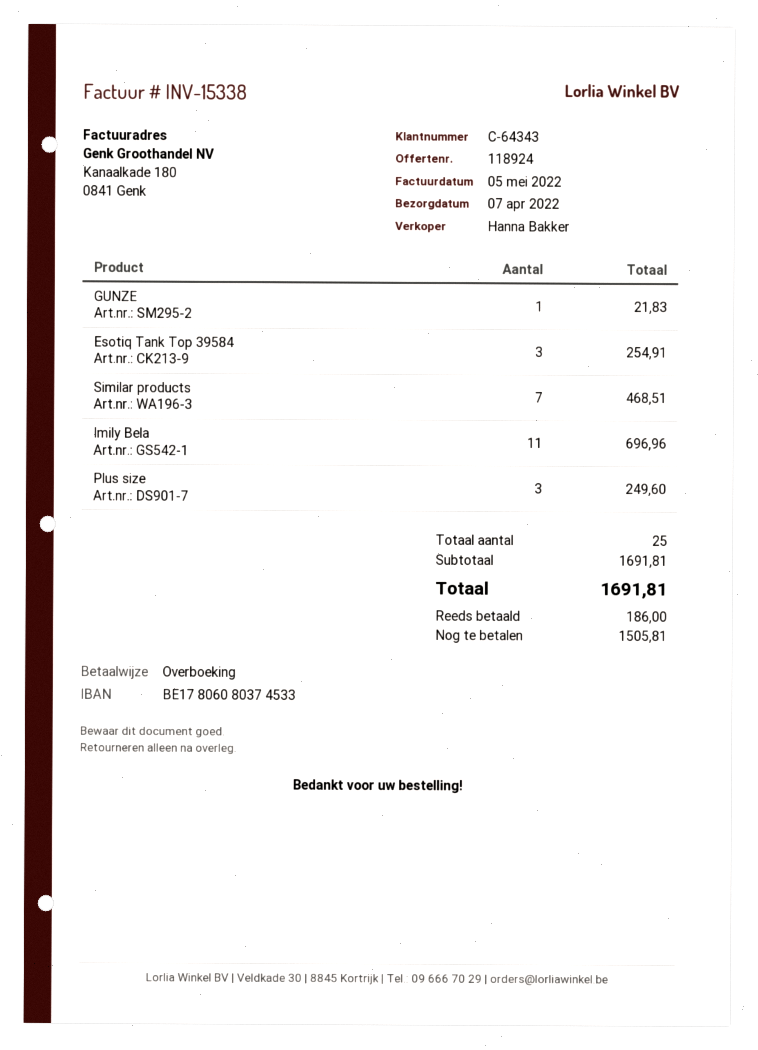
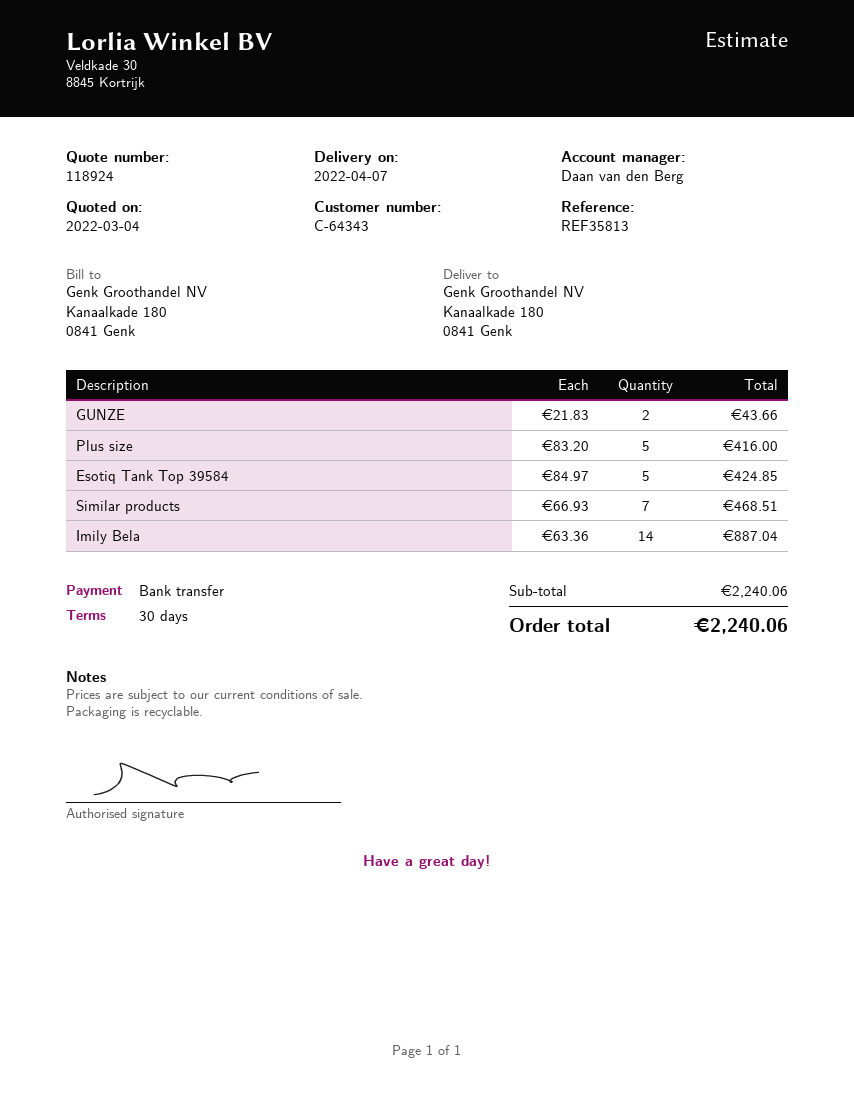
sales rep: Hanna Bakker -> Daan van den Berg
GUNZE: 1 for 21.83 -> 2 for 43.66
Esotiq Tank Top 39584: 3 for 254.91 -> 5 for 424.85
Imily Bela: 11 for 696.96 -> 14 for 887.04
Plus size: 3 for 249.60 -> 5 for 416.00
subtotal: 1691.81 -> 2240.06
total: 1691.81 -> 2240.06

